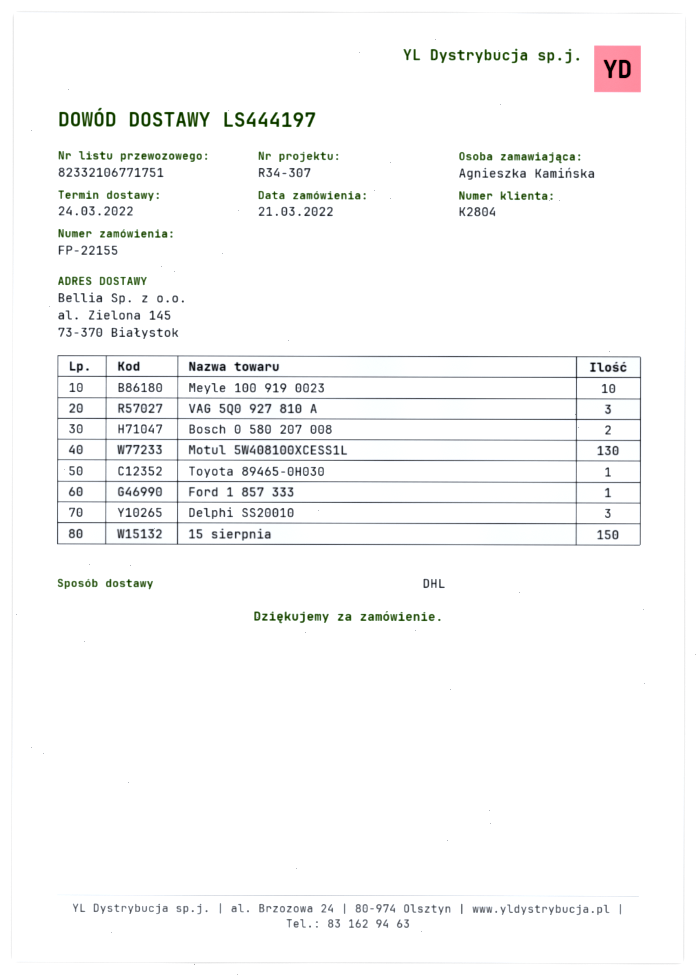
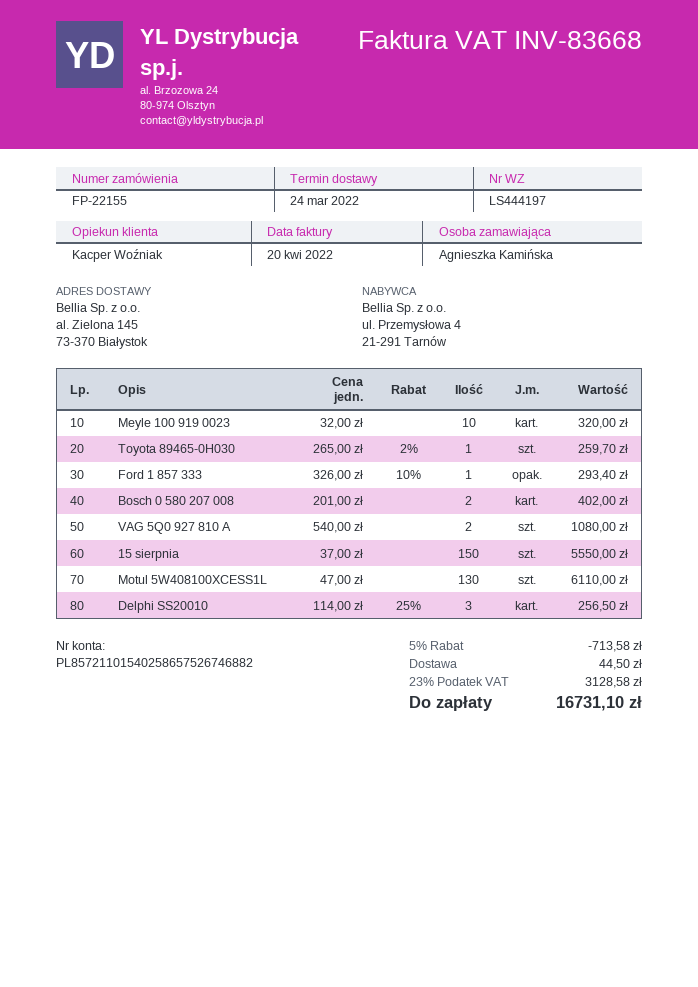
VAG 5Q0 927 810 A: 3 -> 2

